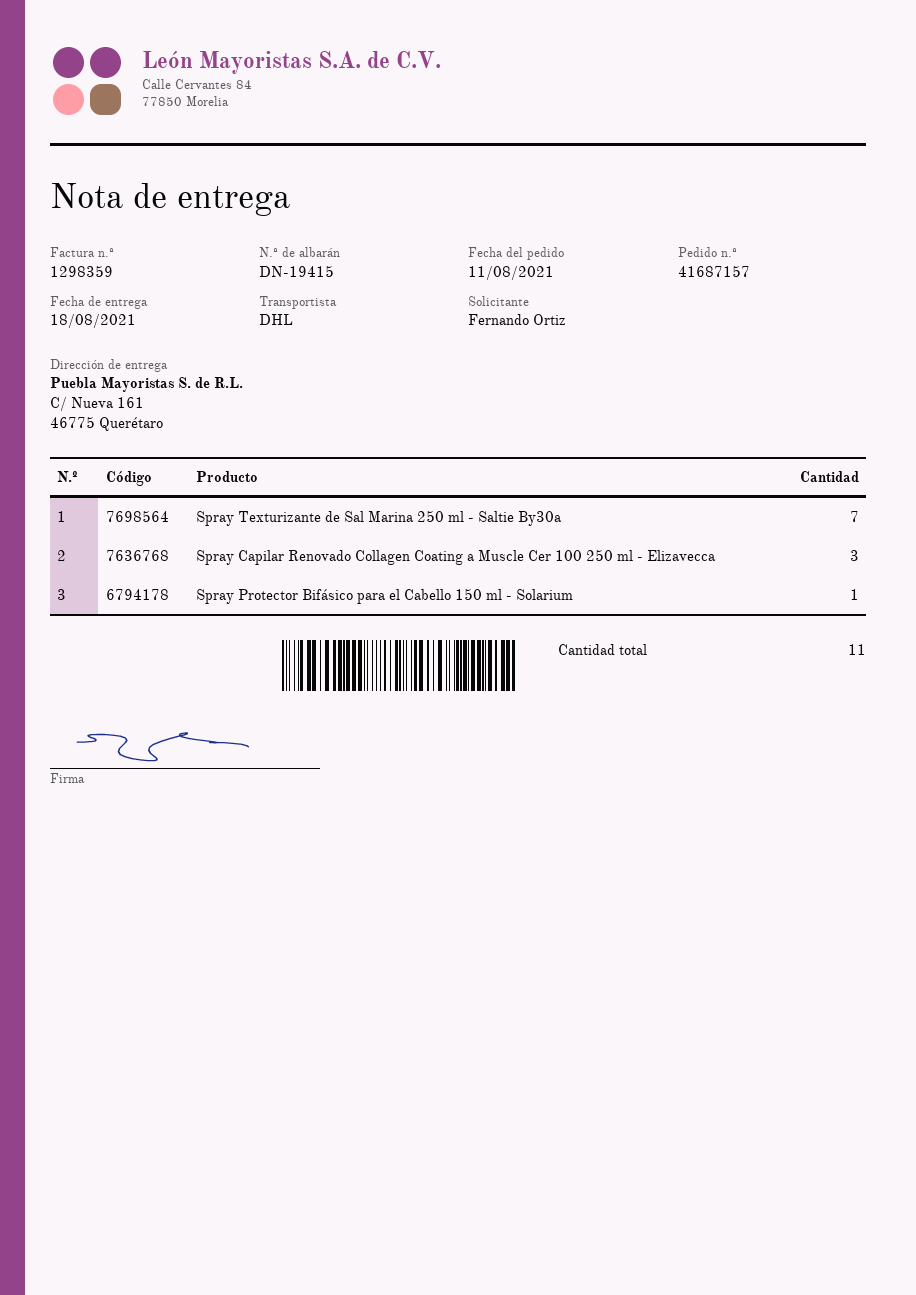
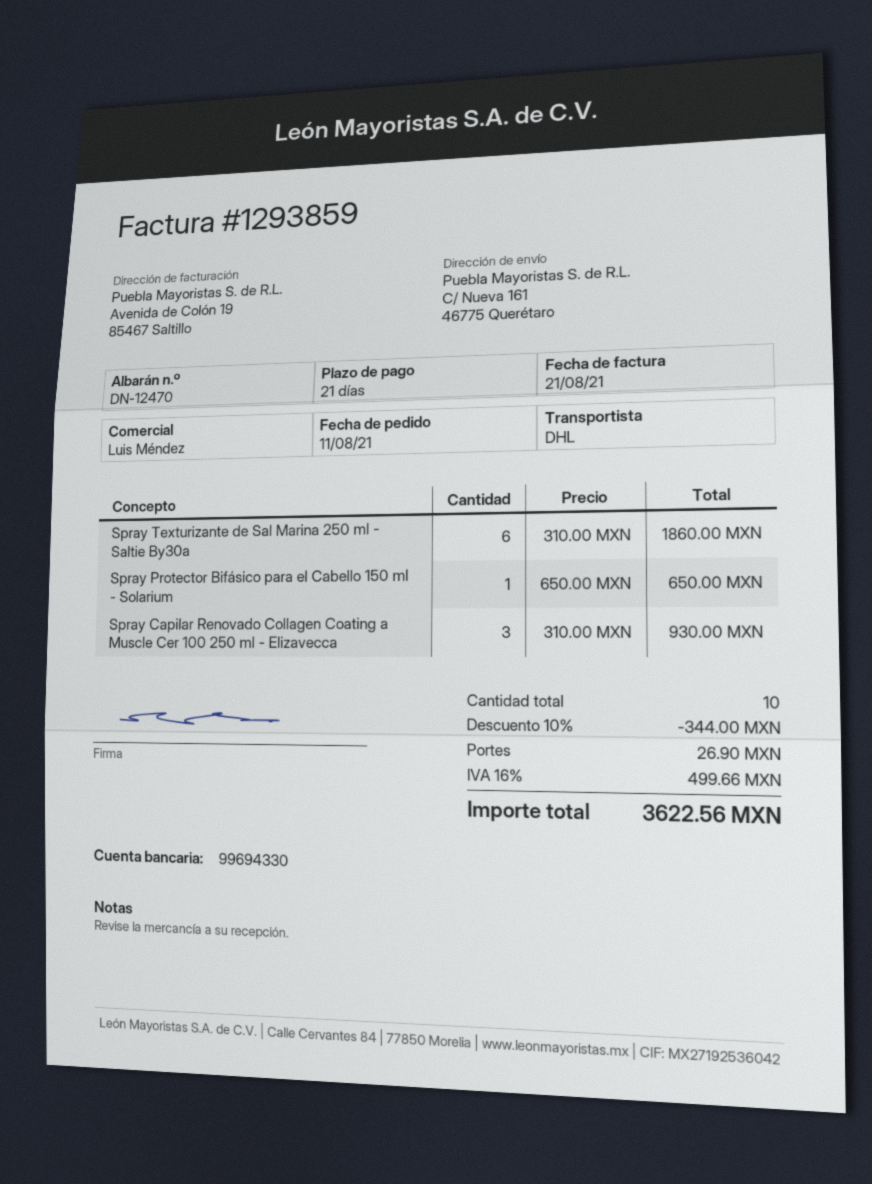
delivery note number: DN-19415 -> DN-12470
invoice number: 1298359 -> 1293859
Spray Texturizante de Sal Marina 250 ml - Saltie By30a: 7 -> 6
total quantity: 11 -> 10

